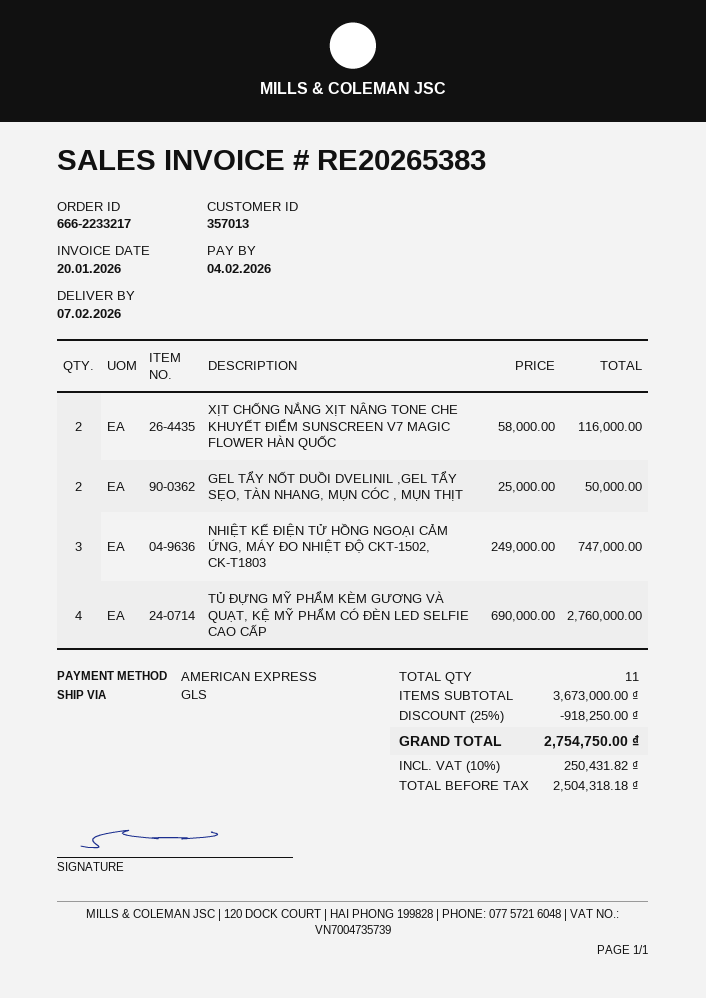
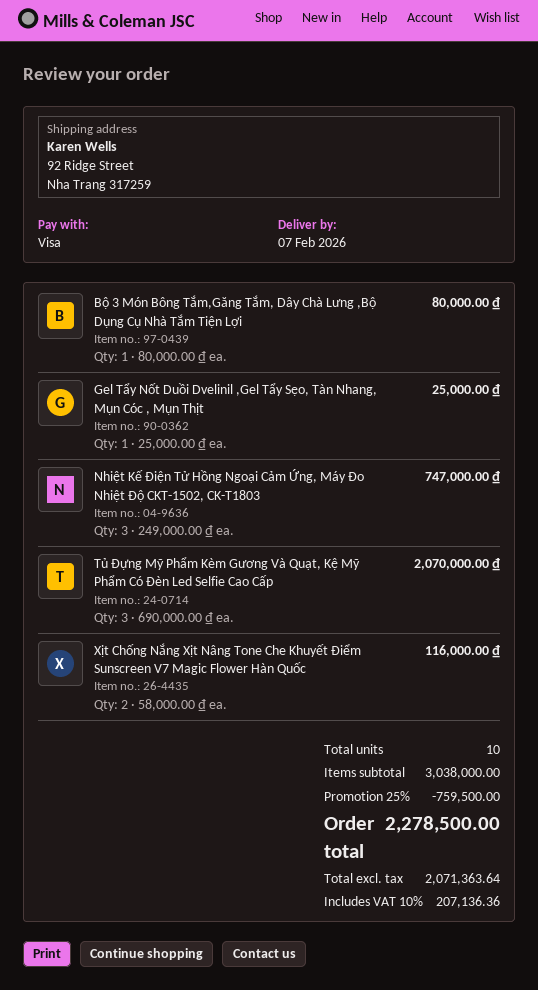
payment method: American Express -> Visa
GEL TẨY NỐT DUỒI DVELINIL ,GEL TẨY SẸO, TÀN NHANG, MỤN CÓC , MỤN THỊT: 2 x 25000.00 = 50000.00 -> 1 x 25000.00 = 25000.00
TỦ ĐỰNG MỸ PHẨM KÈM GƯƠNG VÀ QUẠT, KỆ MỸ PHẨM CÓ ĐÈN LED SELFIE CAO CẤP: 4 x 690000.00 = 2760000.00 -> 3 x 690000.00 = 2070000.00
Bộ 3 Món Bông Tắm,Găng Tắm, Dây Chà Lưng ,Bộ Dụng Cụ Nhà Tắm Tiện Lợi: none -> 1 x 80000.00 = 80000.00
total quantity: 11 -> 10
subtotal: 3673000.00 -> 3038000.00
discount: 25% = 918250.00 -> 25% = 759500.00
net: 2504318.18 -> 2071363.64
tax: 10% = 250431.82 -> 10% = 207136.36
total: 2754750.00 -> 2278500.00

